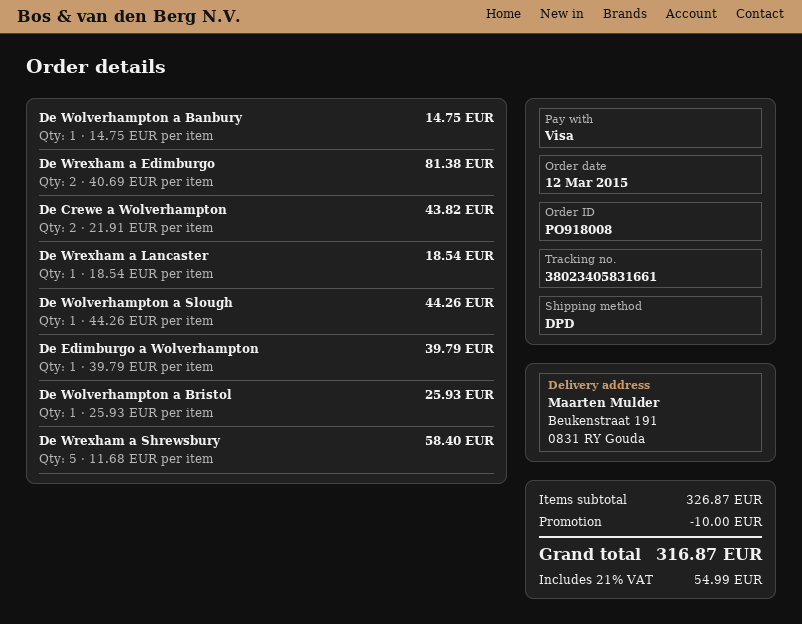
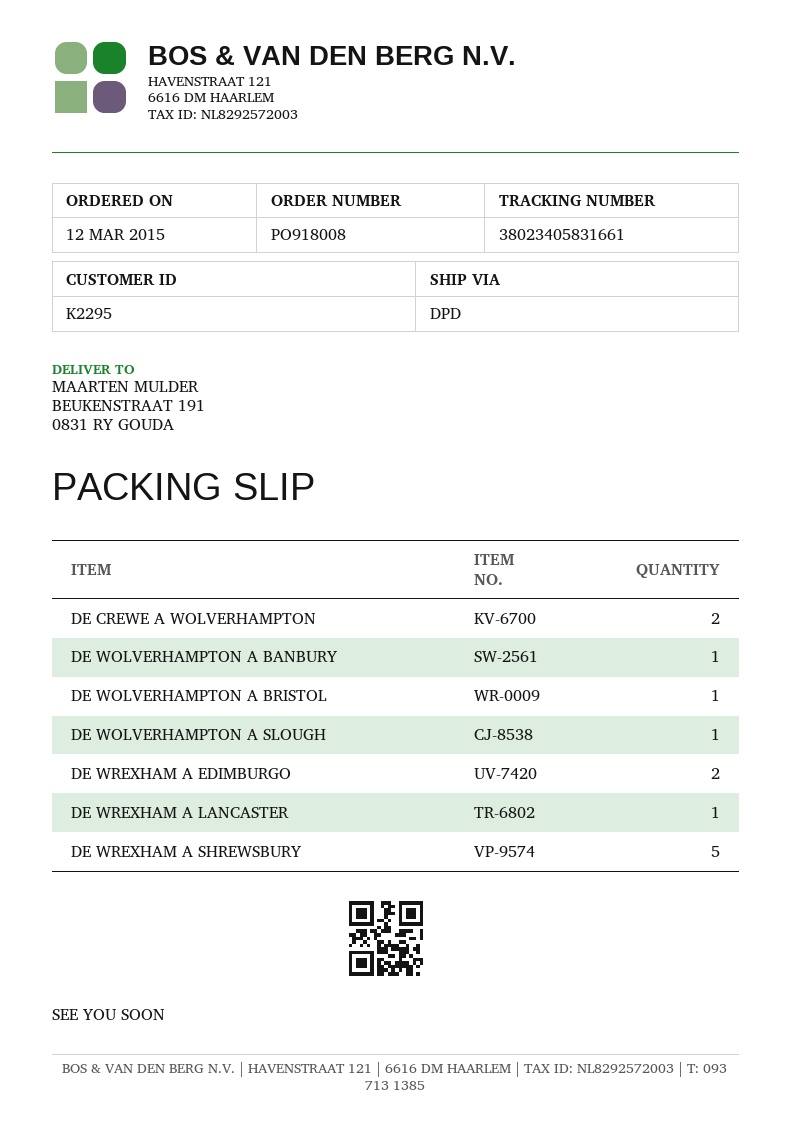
De Edimburgo a Wolverhampton: 1 -> none

